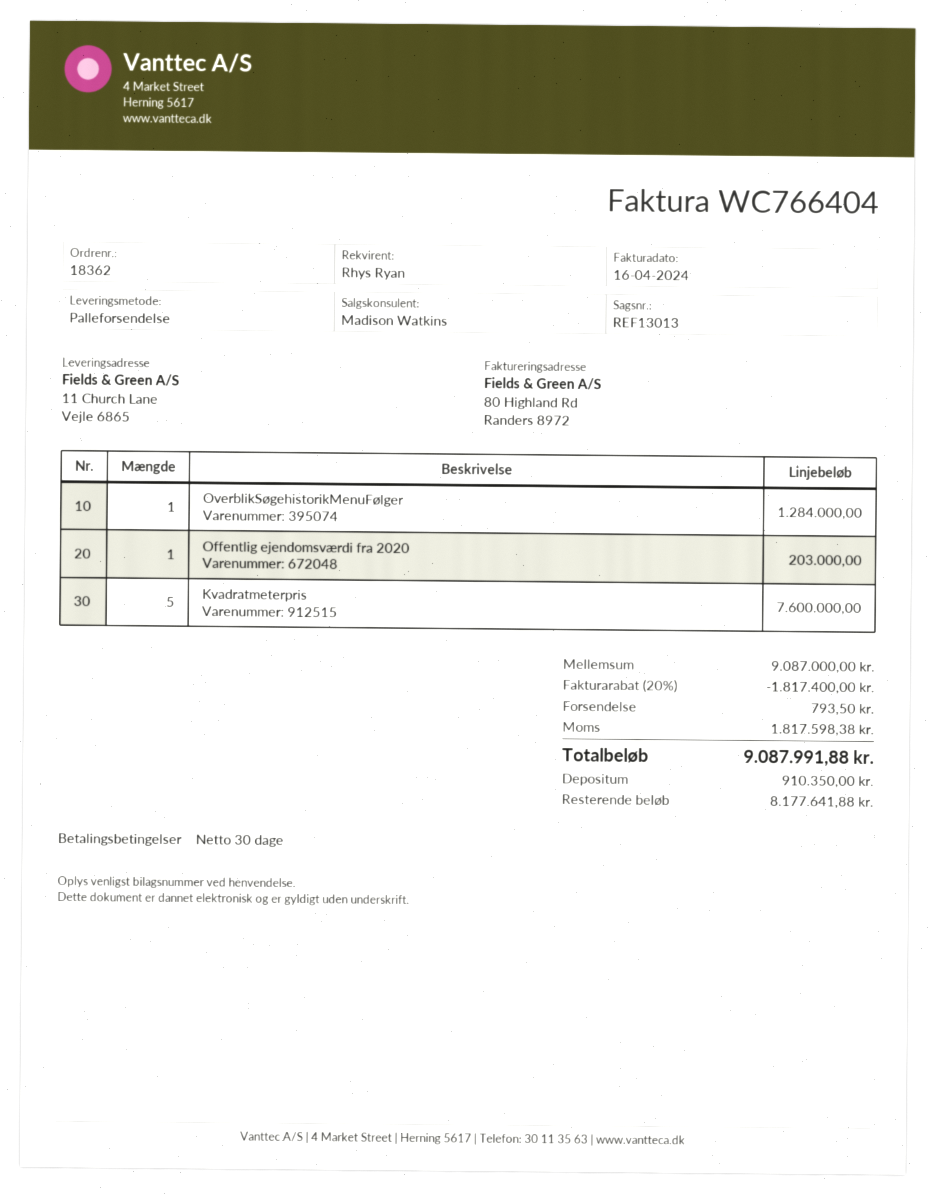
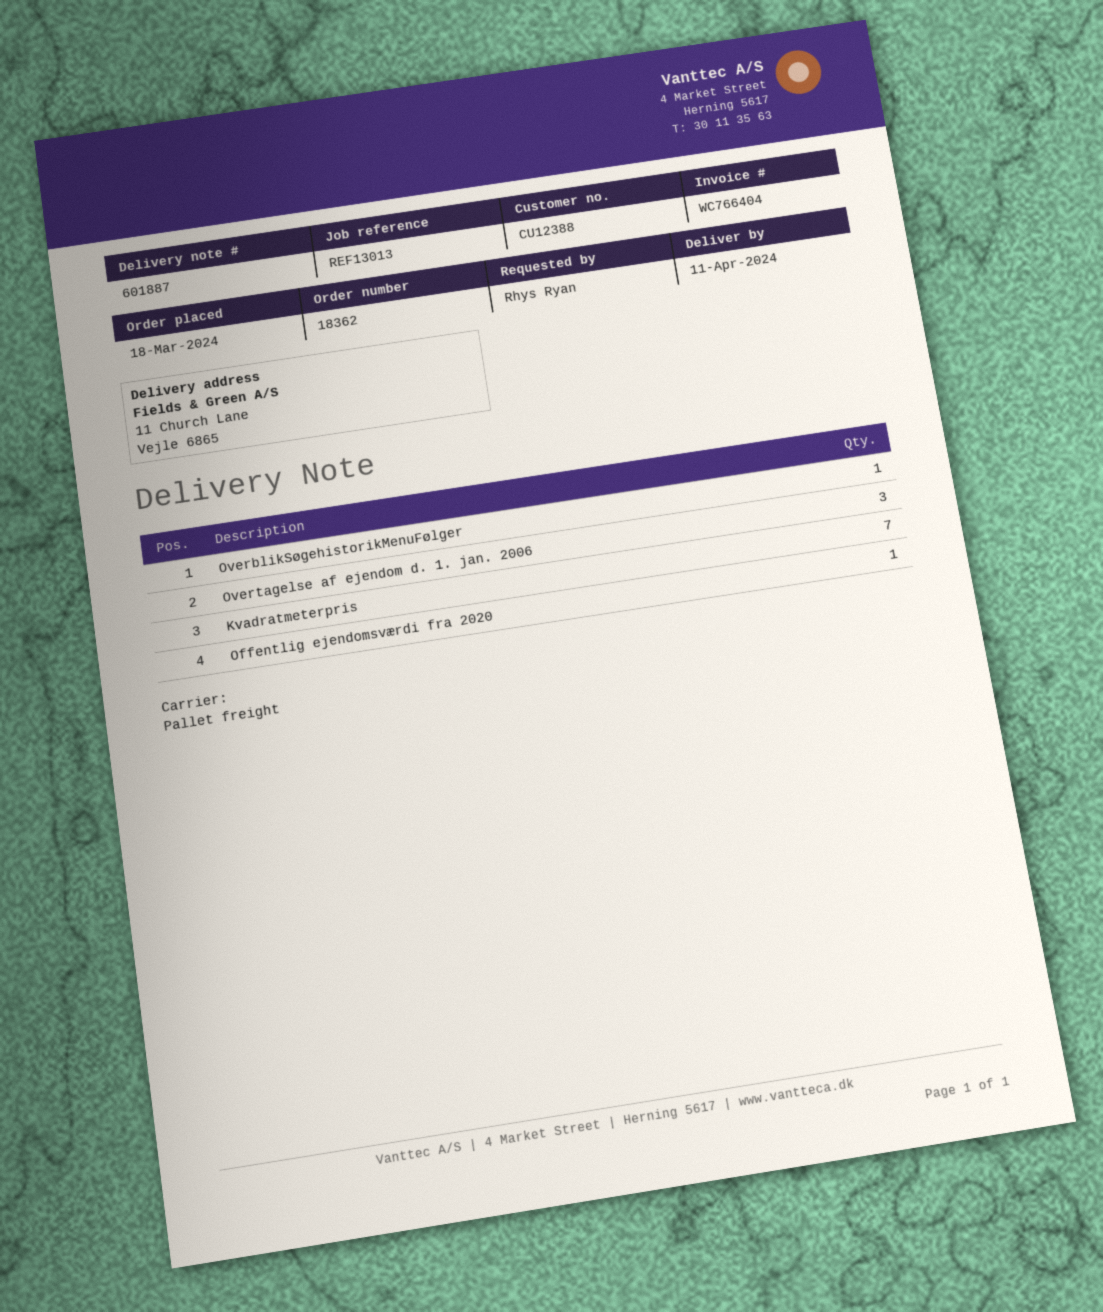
Kvadratmeterpris: 5 -> 7
Overtagelse af ejendom d. 1. jan. 2006: none -> 3

